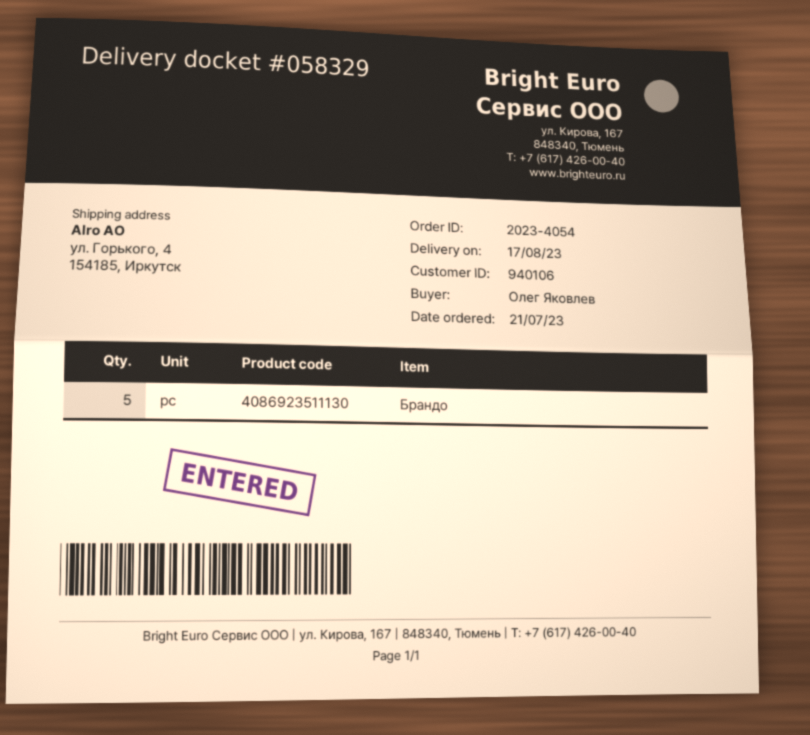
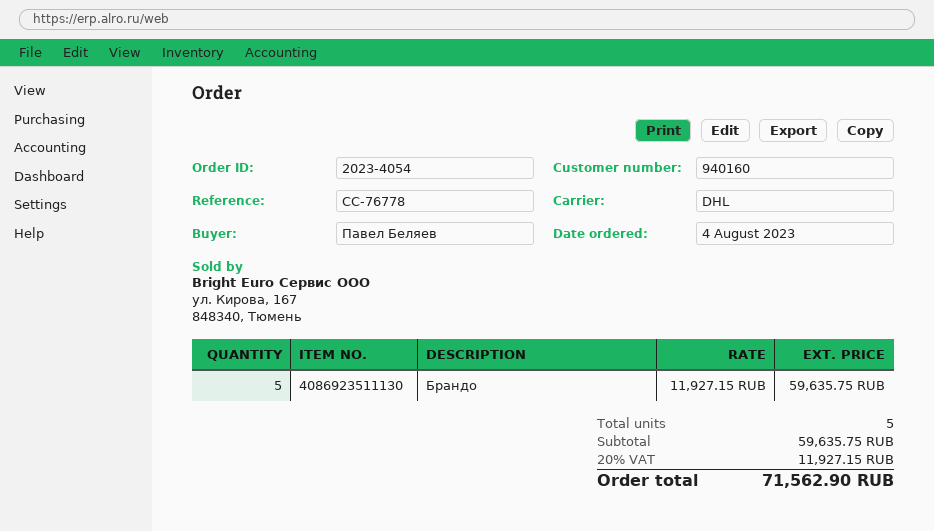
order date: 2023-07-21 -> 2023-08-04
customer number: 940106 -> 940160
ordered by: Олег Яковлев -> Павел Беляев

